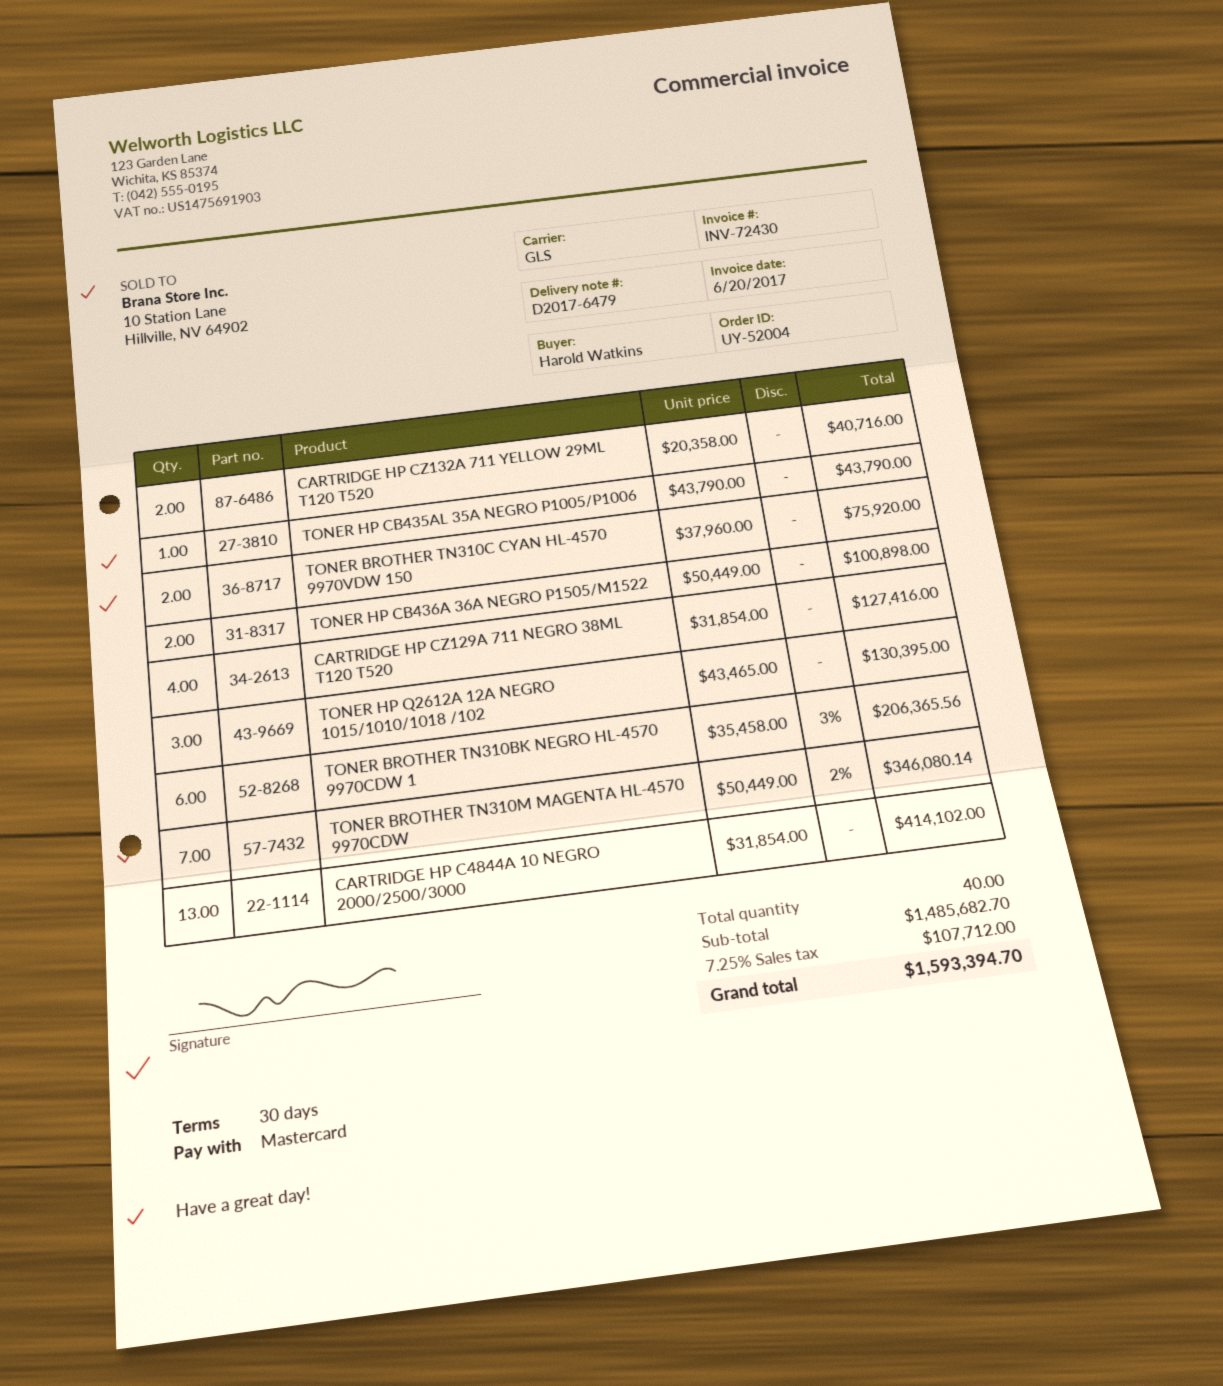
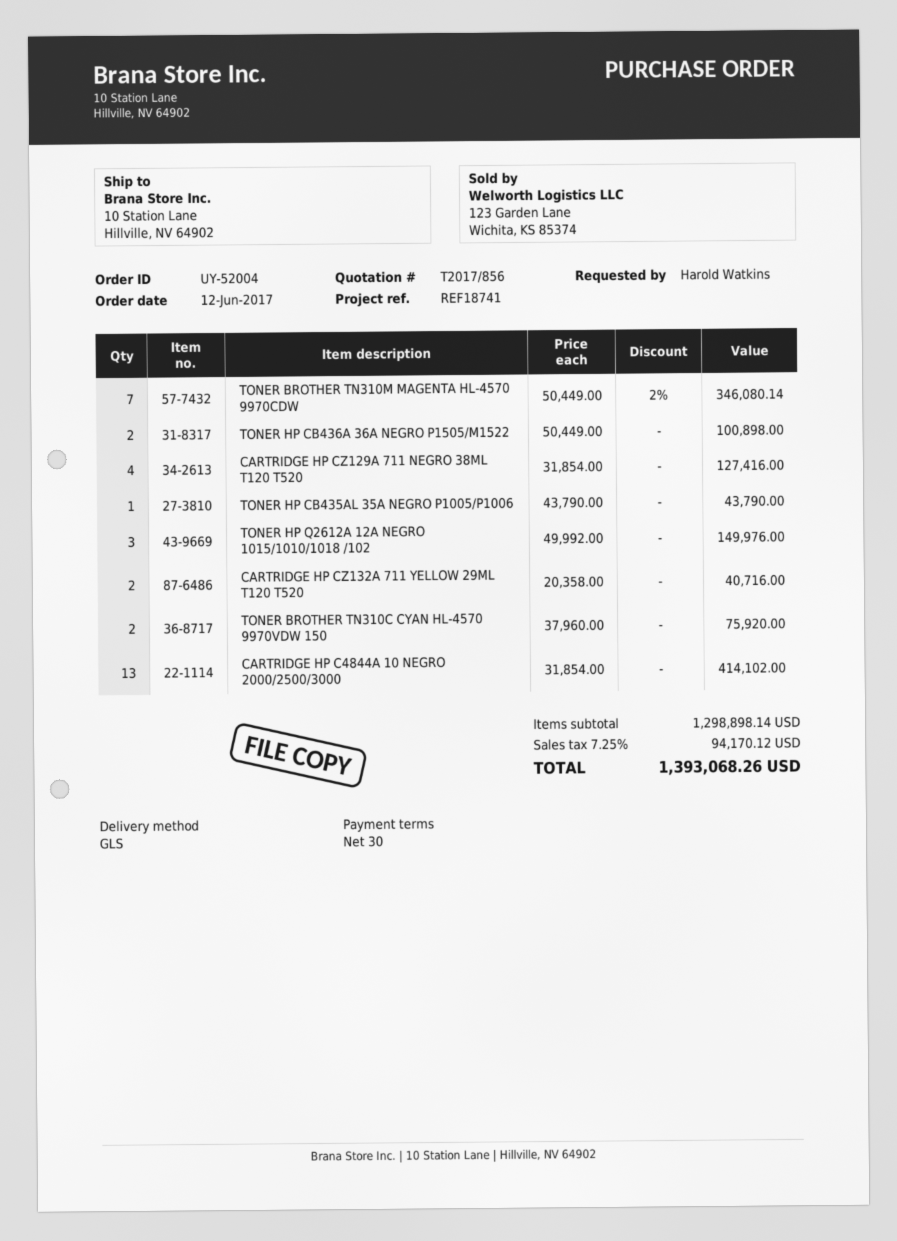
TONER HP Q2612A 12A NEGRO 1015/1010/1018 /102: 3 x 43465.00 = 130395.00 -> 3 x 49992.00 = 149976.00
TONER BROTHER TN310BK NEGRO HL-4570 9970CDW 1: 6 x 35458.00 - 3% = 206365.56 -> none
subtotal: 1485682.70 -> 1298898.14
tax: 7.25% = 107712.00 -> 7.25% = 94170.12
total: 1593394.70 -> 1393068.26

